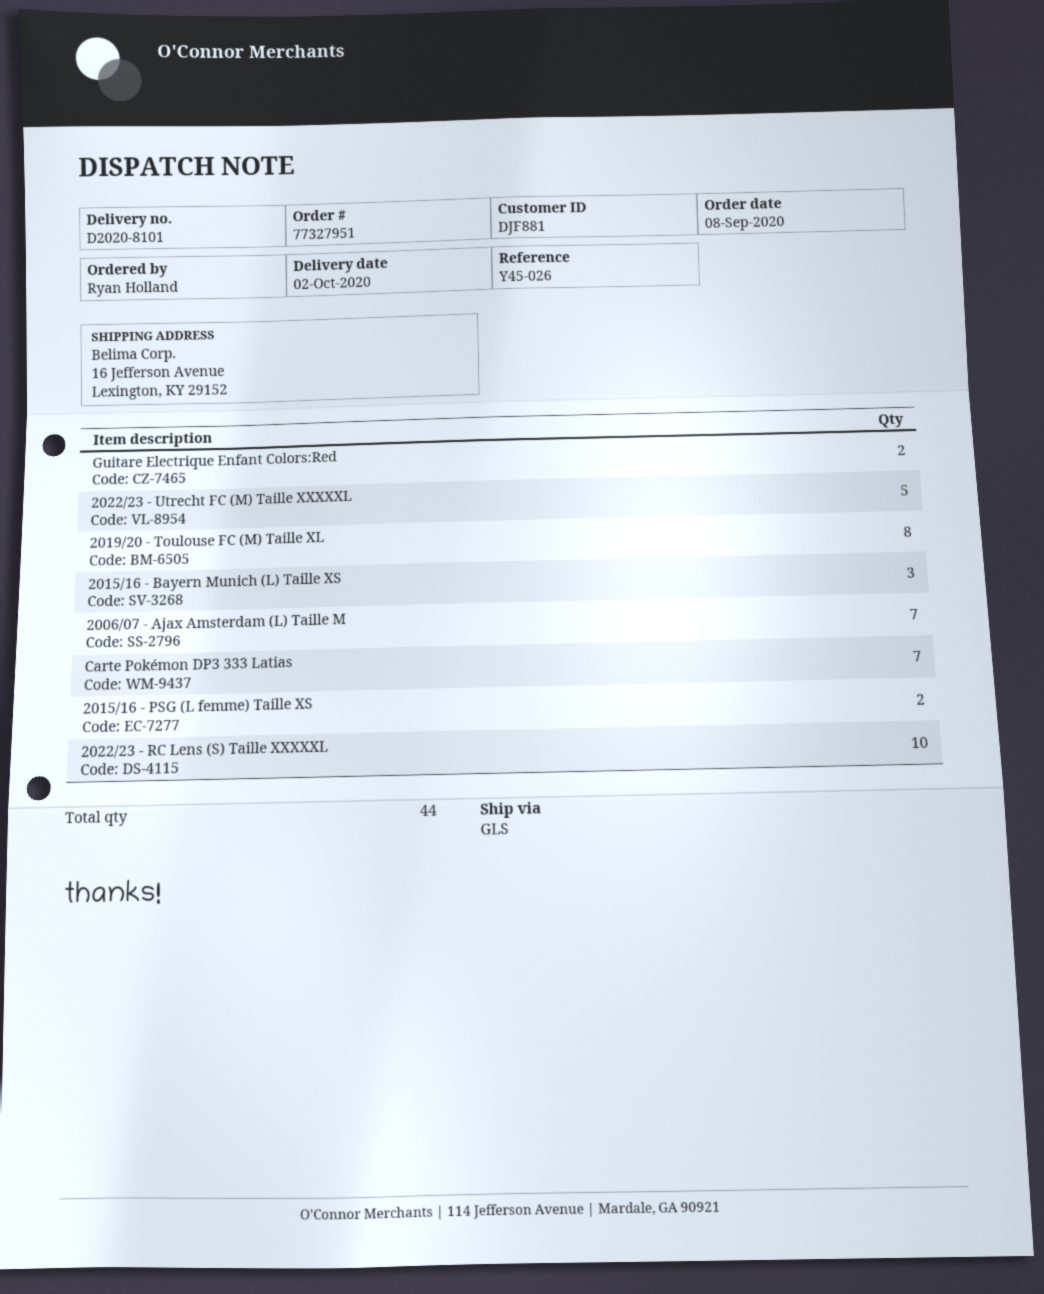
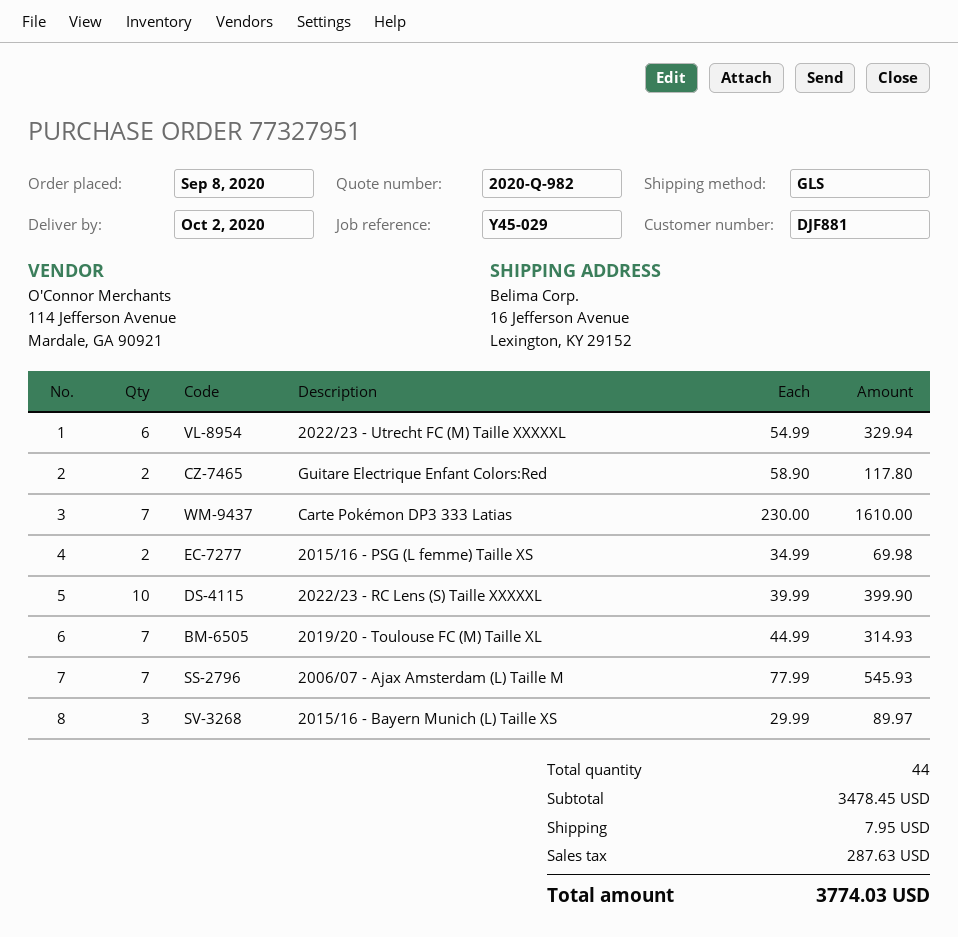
reference: Y45-026 -> Y45-029
2022/23 - Utrecht FC (M) Taille XXXXXL: 5 -> 6
2019/20 - Toulouse FC (M) Taille XL: 8 -> 7

